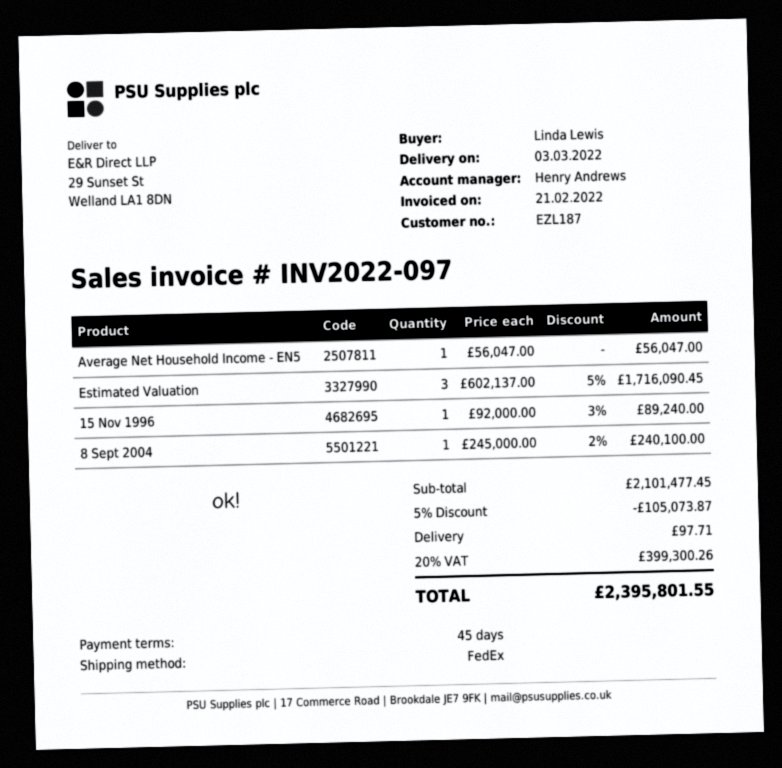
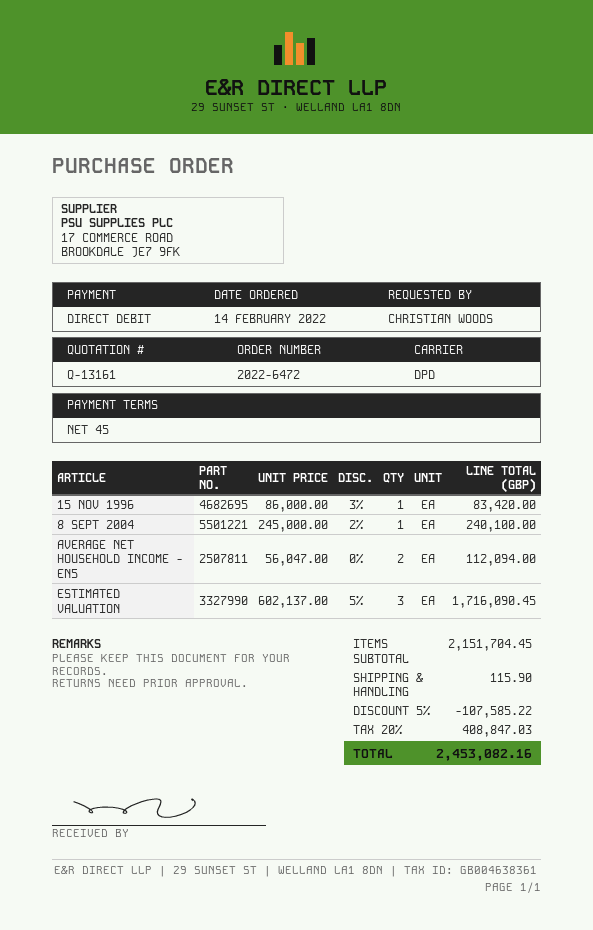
ordered by: Linda Lewis -> CHRISTIAN WOODS
shipping method: FedEx -> DPD
Average Net Household Income - EN5: 1 x 56047.00 = 56047.00 -> 2 x 56047.00 = 112094.00
15 Nov 1996: 1 x 92000.00 - 3% = 89240.00 -> 1 x 86000.00 - 3% = 83420.00
subtotal: 2101477.45 -> 2151704.45
discount: 5% = 105073.87 -> 5% = 107585.22
shipping: 97.71 -> 115.90
tax: 20% = 399300.26 -> 20% = 408847.03
total: 2395801.55 -> 2453082.16

